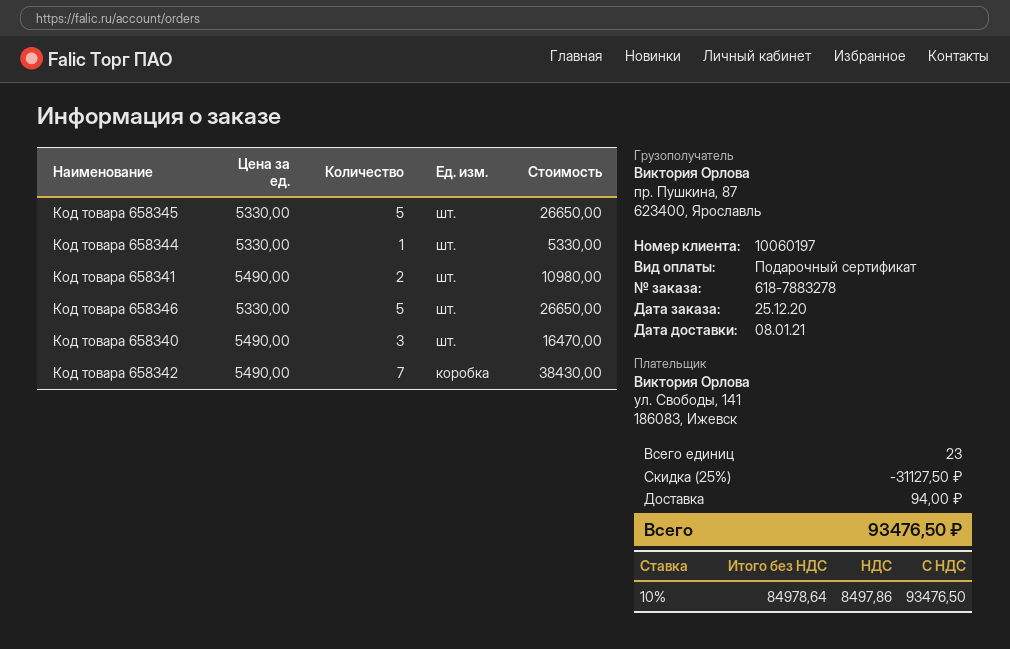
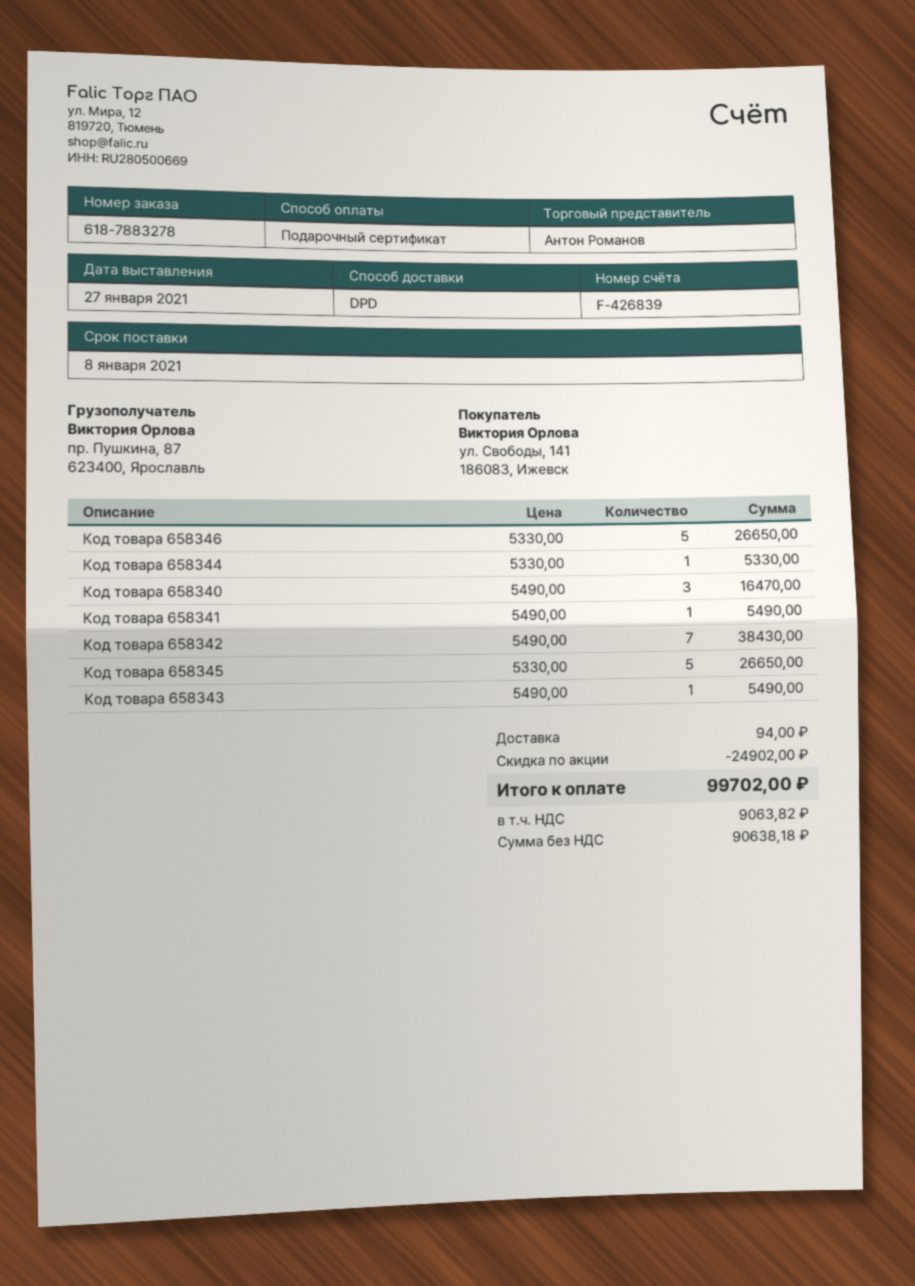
Код товара 658341: 2 x 5490.00 = 10980.00 -> 1 x 5490.00 = 5490.00
Код товара 658343: none -> 1 x 5490.00 = 5490.00
discount: 31127.50 -> 24902.00
net: 84978.64 -> 90638.18
tax: 8497.86 -> 9063.82
total: 93476.50 -> 99702.00

